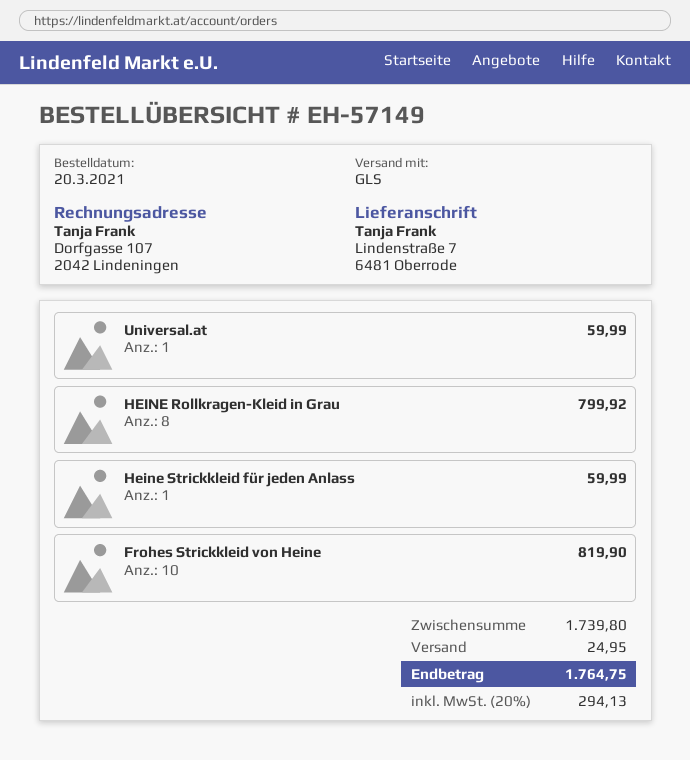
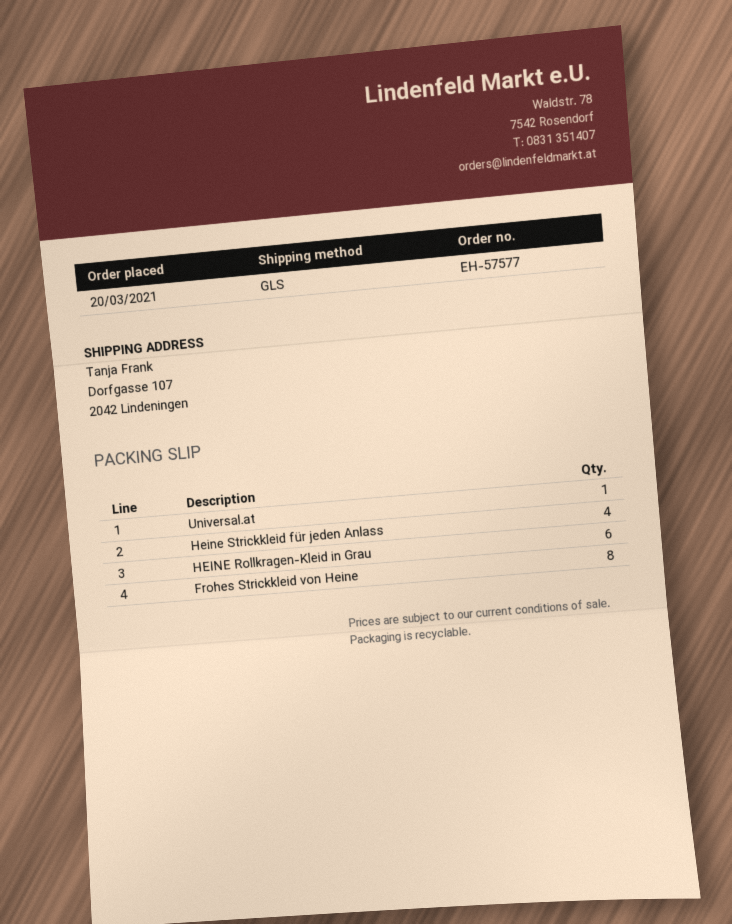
order number: EH-57149 -> EH-57577
ship to: Lindenstraße 7, 6481 Oberrode -> Dorfgasse 107, 2042 Lindeningen
HEINE Rollkragen-Kleid in Grau: 8 -> 6
Heine Strickkleid für jeden Anlass: 1 -> 4
Frohes Strickkleid von Heine: 10 -> 8

